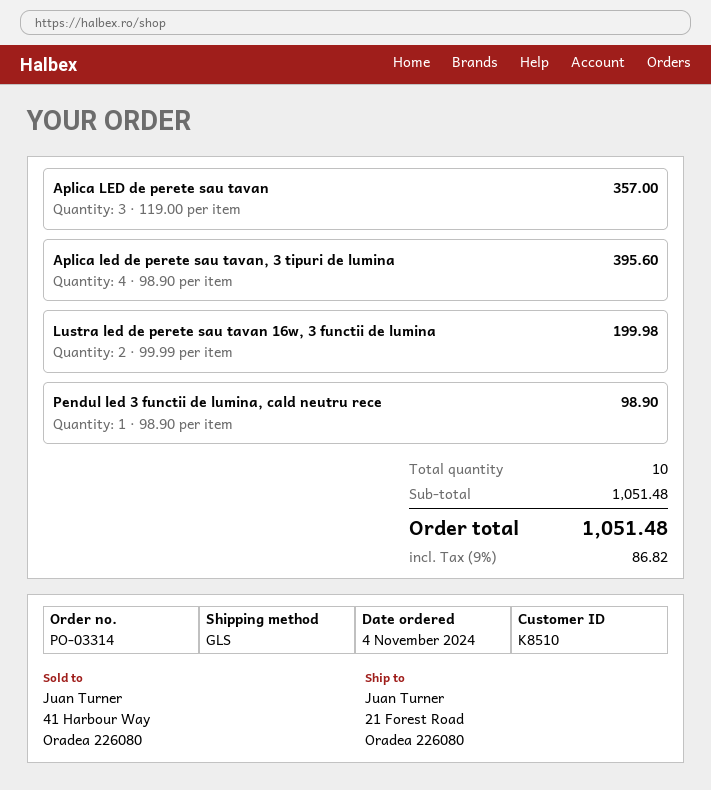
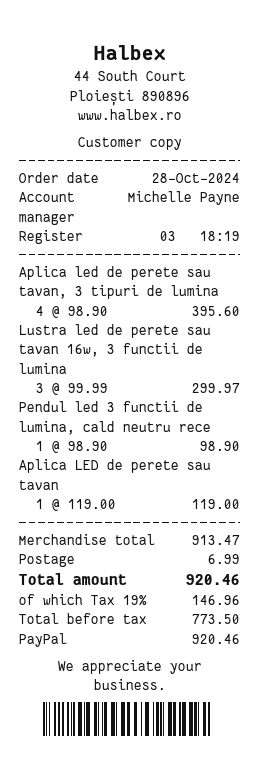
order date: 2024-11-04 -> 2024-10-28
Aplica LED de perete sau tavan: 3 x 119.00 = 357.00 -> 1 x 119.00 = 119.00
Lustra led de perete sau tavan 16w, 3 functii de lumina: 2 x 99.99 = 199.98 -> 3 x 99.99 = 299.97
subtotal: 1051.48 -> 913.47
shipping: none -> 6.99
tax: 9% = 86.82 -> 19% = 146.96
total: 1051.48 -> 920.46

